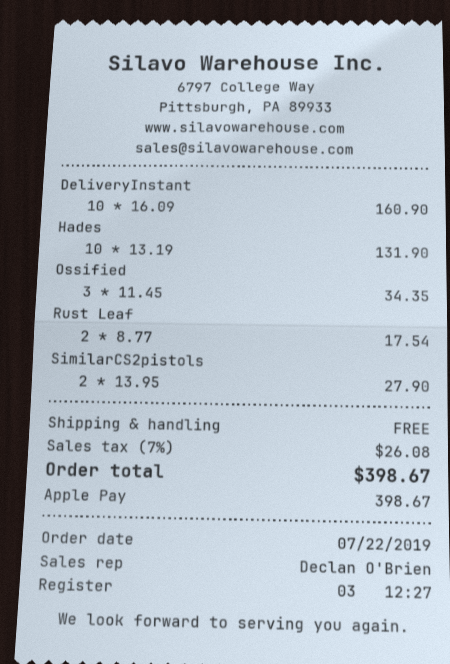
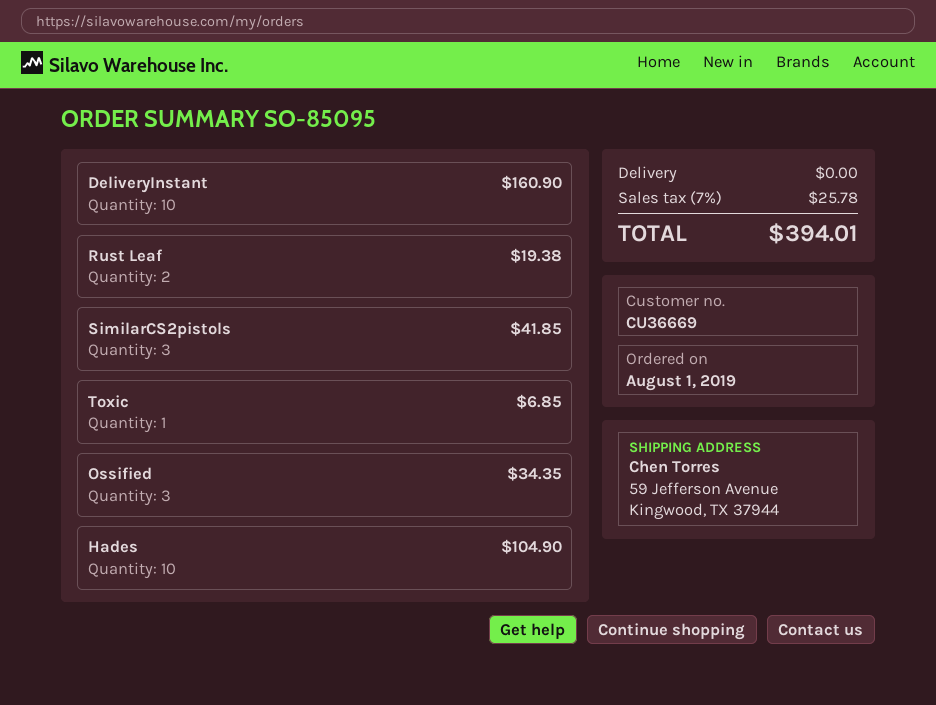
order date: 2019-07-22 -> 2019-08-01
Hades: 10 for 131.90 -> 10 for 104.90
Rust Leaf: 2 for 17.54 -> 2 for 19.38
SimilarCS2pistols: 2 for 27.90 -> 3 for 41.85
Toxic: none -> 1 for 6.85
tax: 7% = 26.08 -> 7% = 25.78
total: 398.67 -> 394.01

